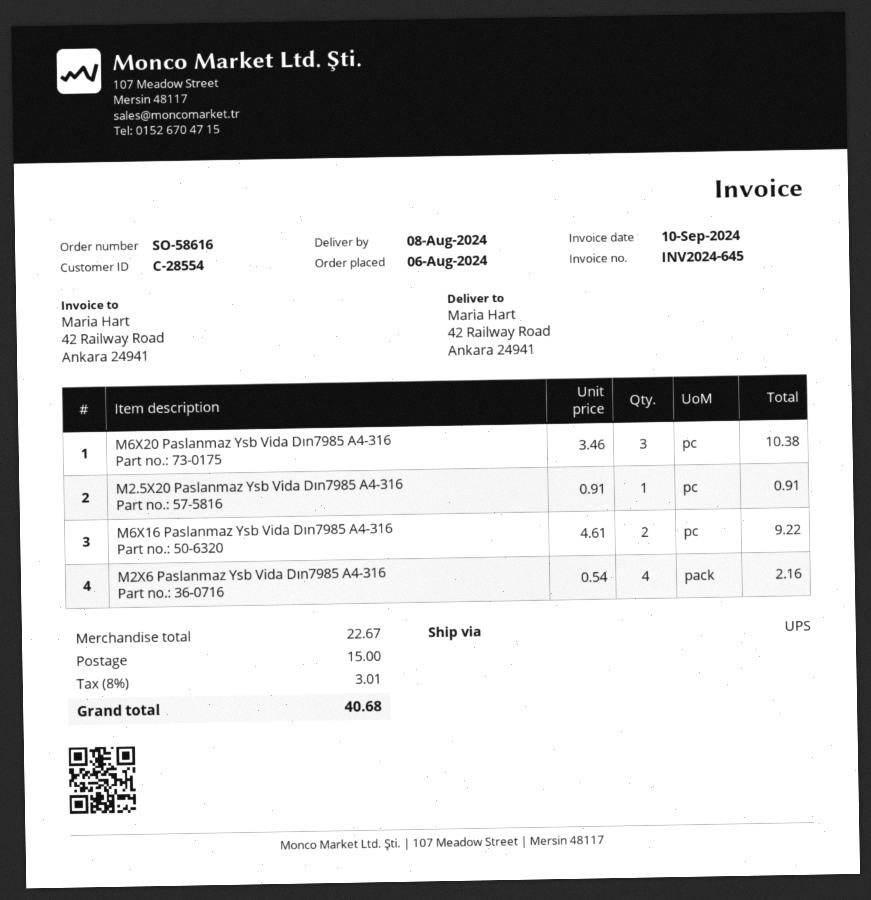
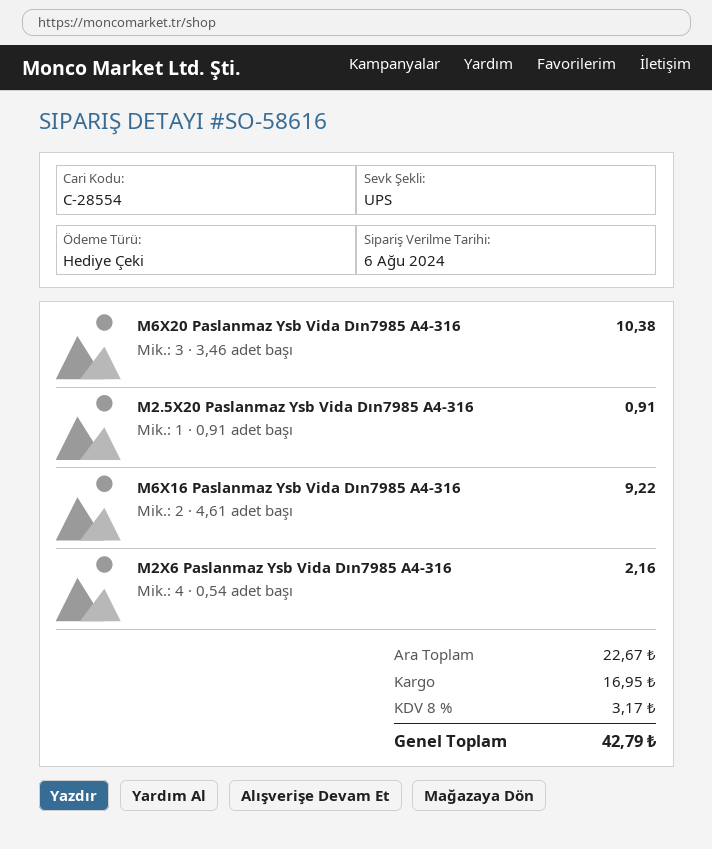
shipping: 15.00 -> 16.95
tax: 8% = 3.01 -> 8% = 3.17
total: 40.68 -> 42.79

